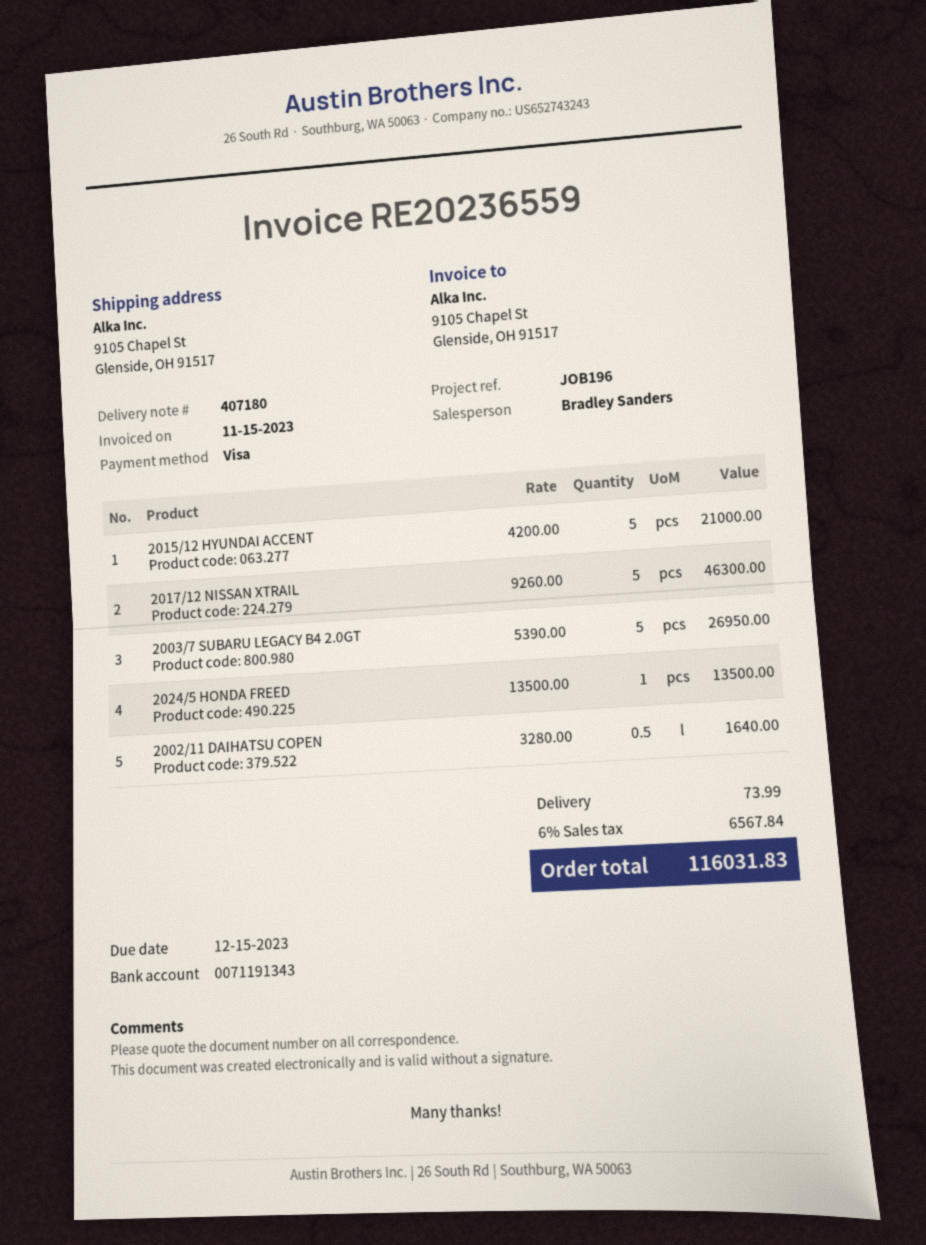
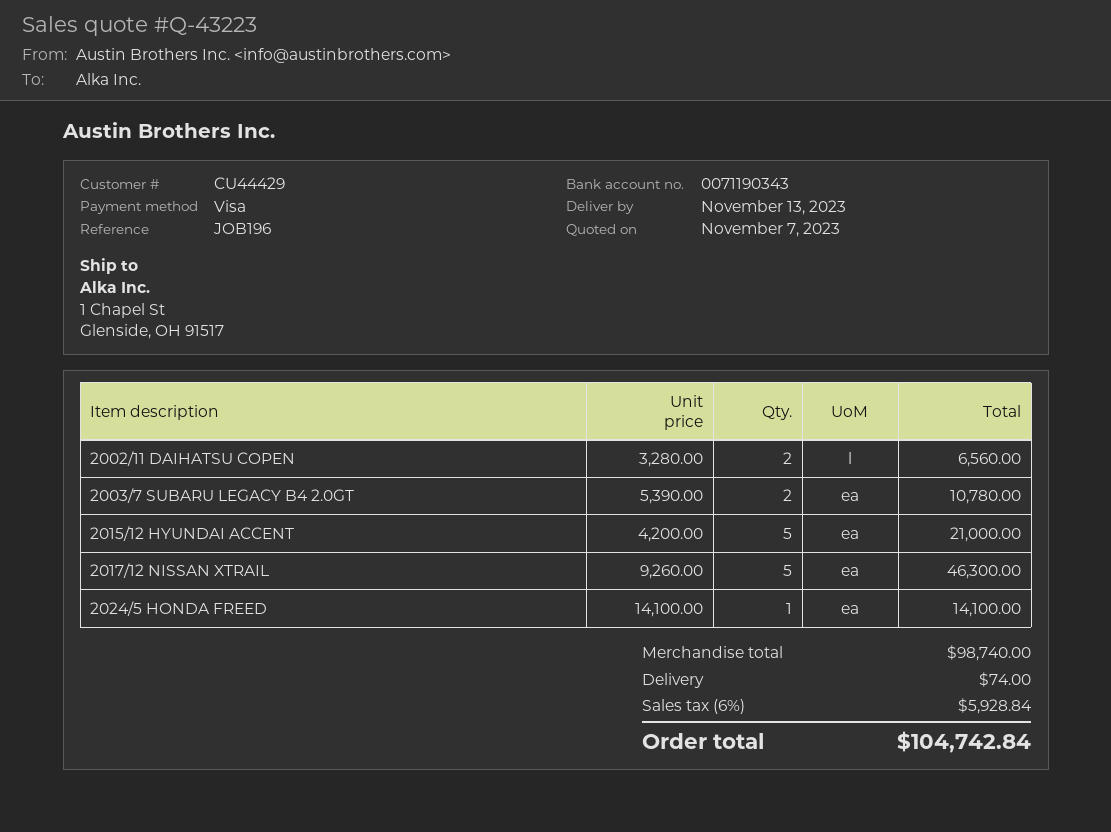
bank account: 0071191343 -> 0071190343
ship to: 9105 Chapel St, Glenside, OH 91517 -> 1 Chapel St, Glenside, OH 91517
2003/7 SUBARU LEGACY B4 2.0GT: 5 x 5390.00 = 26950.00 -> 2 x 5390.00 = 10780.00
2024/5 HONDA FREED: 1 x 13500.00 = 13500.00 -> 1 x 14100.00 = 14100.00
2002/11 DAIHATSU COPEN: 0.5 x 3280.00 = 1640.00 -> 2 x 3280.00 = 6560.00
shipping: 73.99 -> 74.00
tax: 6% = 6567.84 -> 6% = 5928.84
total: 116031.83 -> 104742.84

